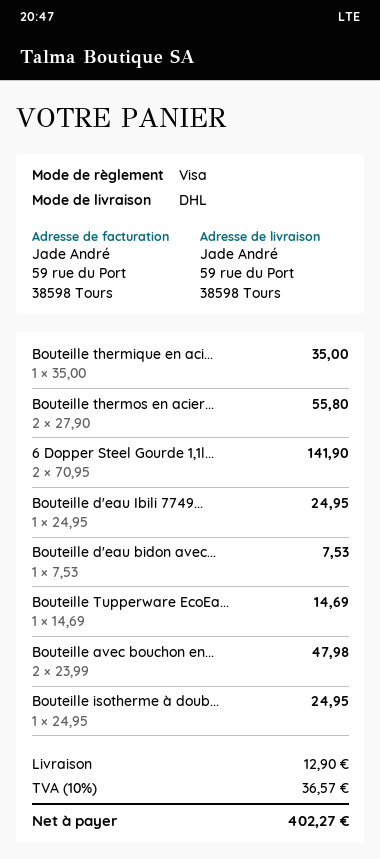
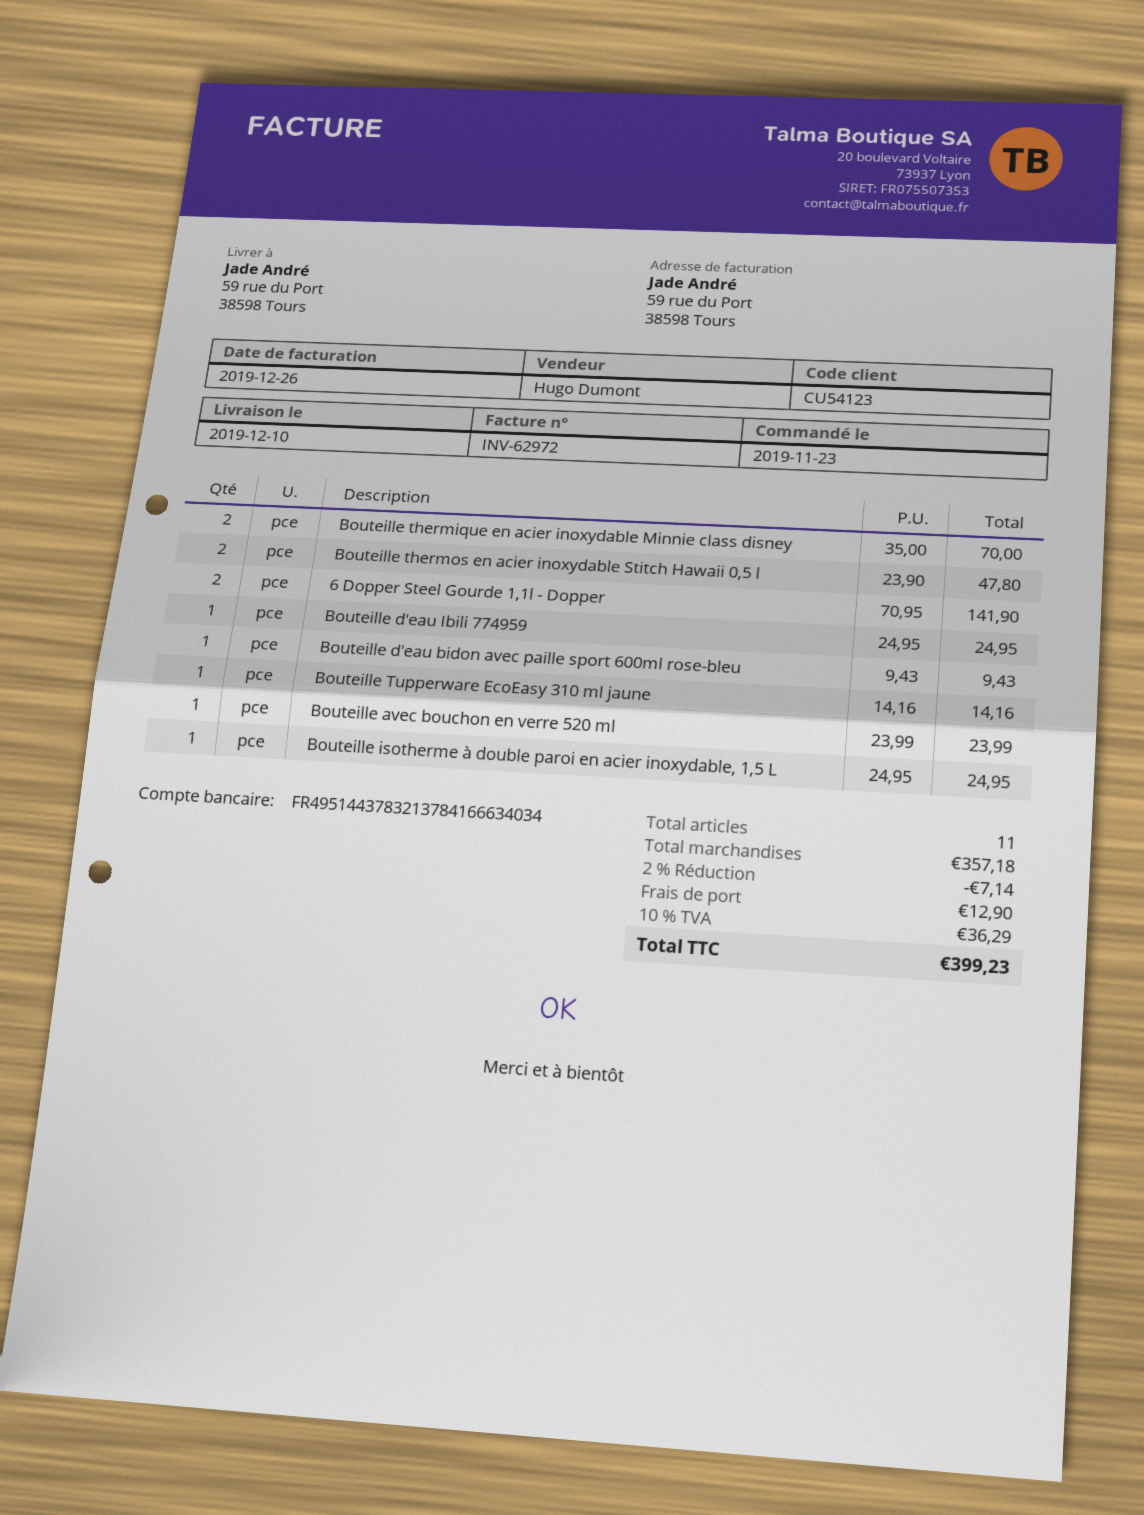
Bouteille thermique en aci...: 1 x 35.00 = 35.00 -> 2 x 35.00 = 70.00
Bouteille thermos en acier...: 2 x 27.90 = 55.80 -> 2 x 23.90 = 47.80
Bouteille d'eau bidon avec...: 1 x 7.53 = 7.53 -> 1 x 9.43 = 9.43
Bouteille Tupperware EcoEa...: 1 x 14.69 = 14.69 -> 1 x 14.16 = 14.16
Bouteille avec bouchon en...: 2 x 23.99 = 47.98 -> 1 x 23.99 = 23.99
discount: none -> 2% = 7.14
tax: 10% = 36.57 -> 10% = 36.29
total: 402.27 -> 399.23

